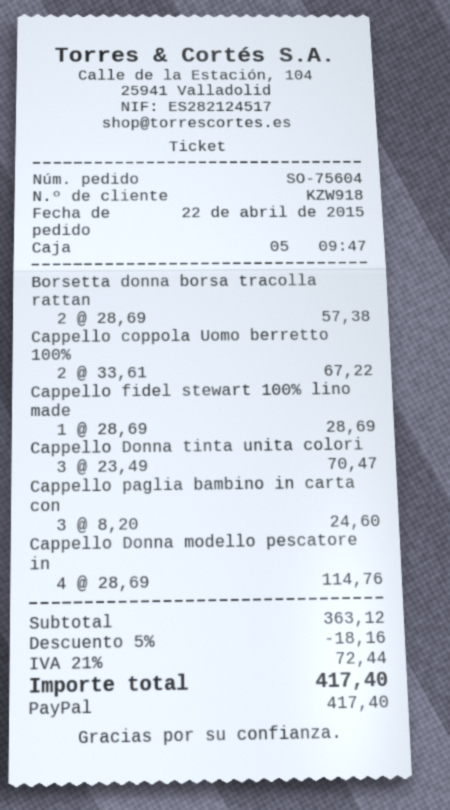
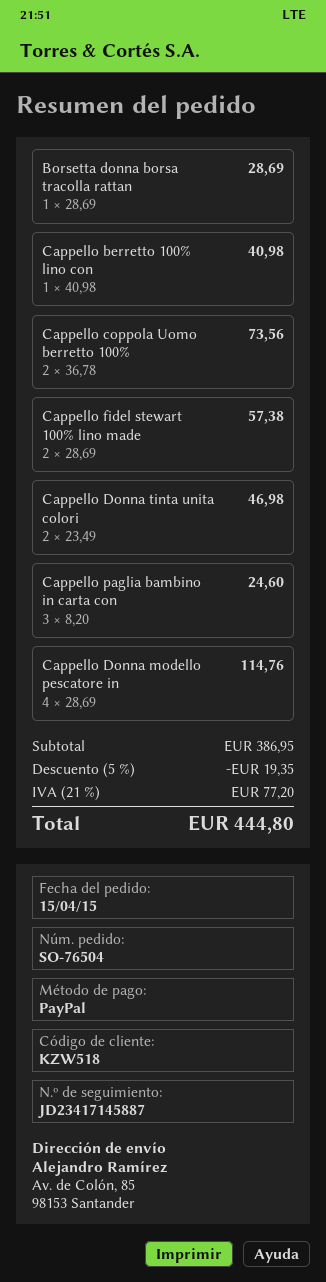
order number: SO-75604 -> SO-76504
order date: 2015-04-22 -> 2015-04-15
customer number: KZW918 -> KZW518
Borsetta donna borsa tracolla rattan: 2 x 28.69 = 57.38 -> 1 x 28.69 = 28.69
Cappello coppola Uomo berretto 100%: 2 x 33.61 = 67.22 -> 2 x 36.78 = 73.56
Cappello fidel stewart 100% lino made: 1 x 28.69 = 28.69 -> 2 x 28.69 = 57.38
Cappello Donna tinta unita colori: 3 x 23.49 = 70.47 -> 2 x 23.49 = 46.98
Cappello berretto 100% lino con: none -> 1 x 40.98 = 40.98
subtotal: 363.12 -> 386.95
discount: 5% = 18.16 -> 5% = 19.35
tax: 21% = 72.44 -> 21% = 77.20
total: 417.40 -> 444.80

